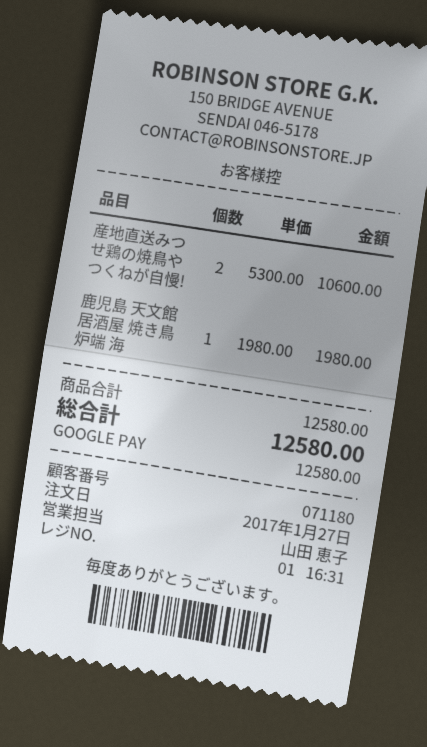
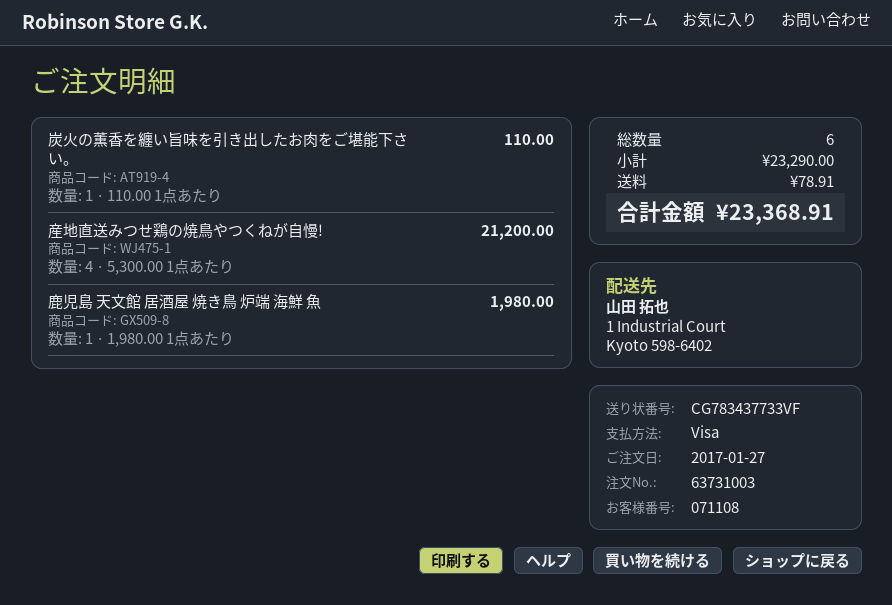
customer number: 071180 -> 071108
payment method: Google Pay -> Visa
産地直送みつせ鶏の焼鳥やつくねが自慢!: 2 x 5300.00 = 10600.00 -> 4 x 5300.00 = 21200.00
炭火の薫香を纏い旨味を引き出したお肉をご堪能下さい。: none -> 1 x 110.00 = 110.00
subtotal: 12580.00 -> 23290.00
shipping: none -> 78.91
total: 12580.00 -> 23368.91

